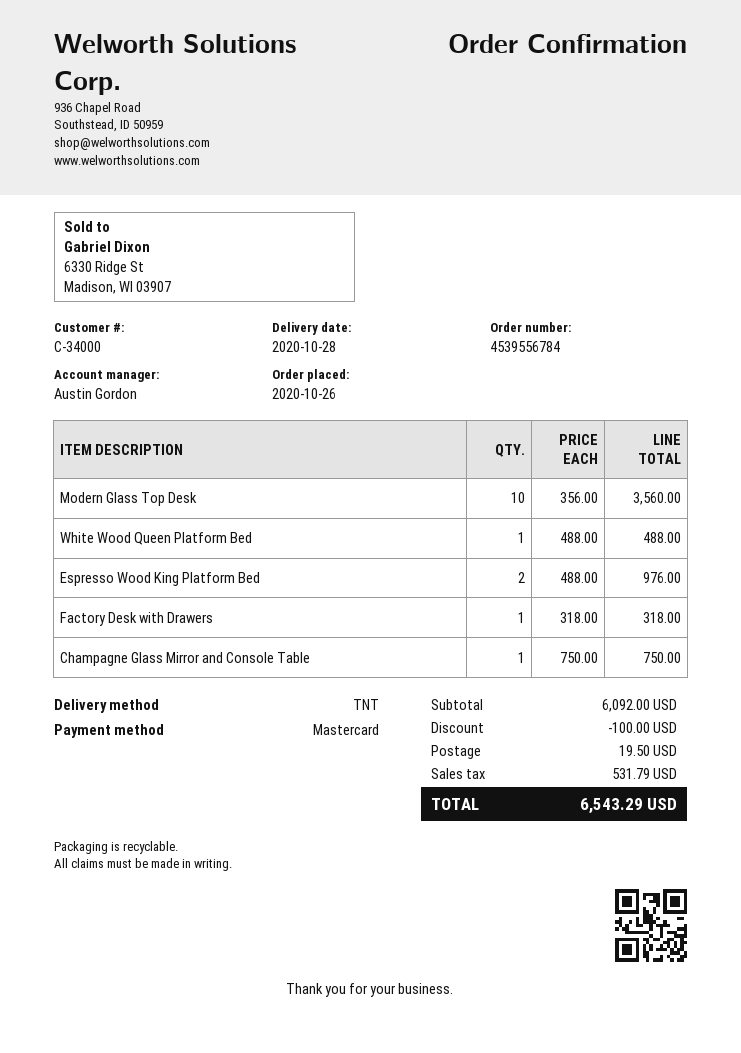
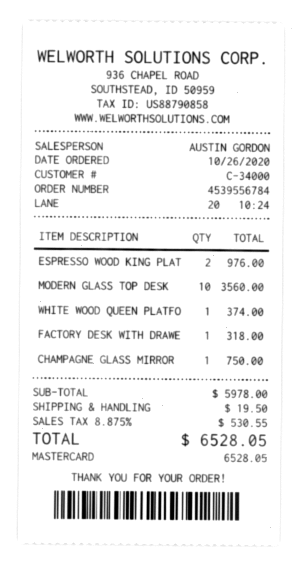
White Wood Queen Platform Bed: 1 for 488.00 -> 1 for 374.00
subtotal: 6092.00 -> 5978.00
discount: 100.00 -> none
tax: 531.79 -> 530.55
total: 6543.29 -> 6528.05

